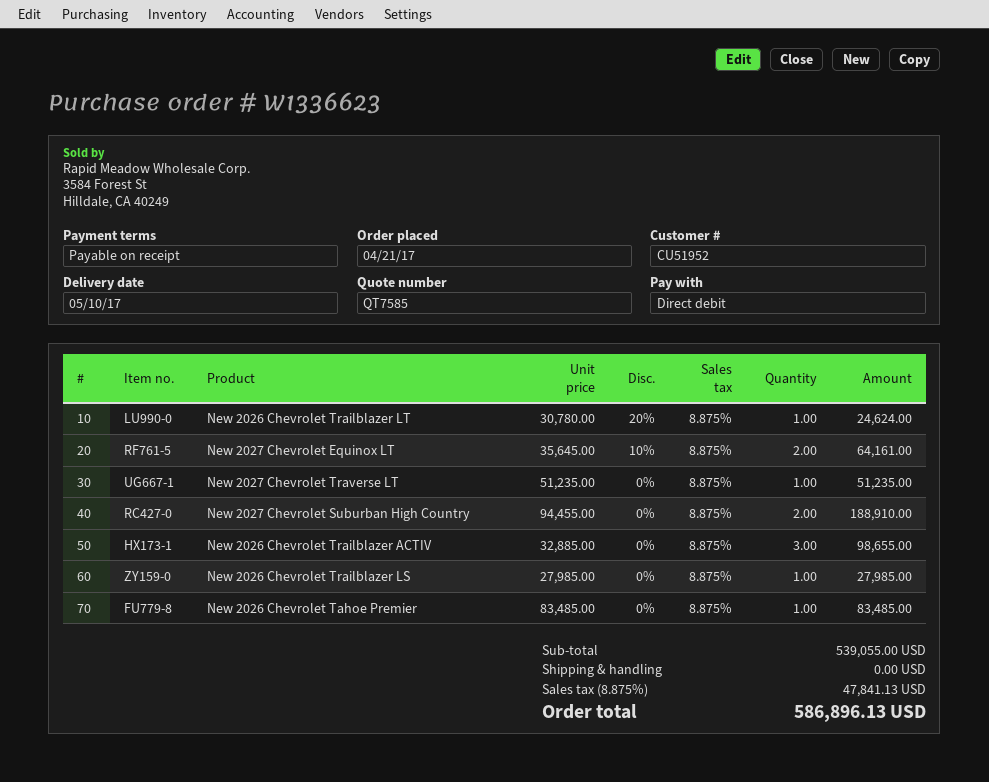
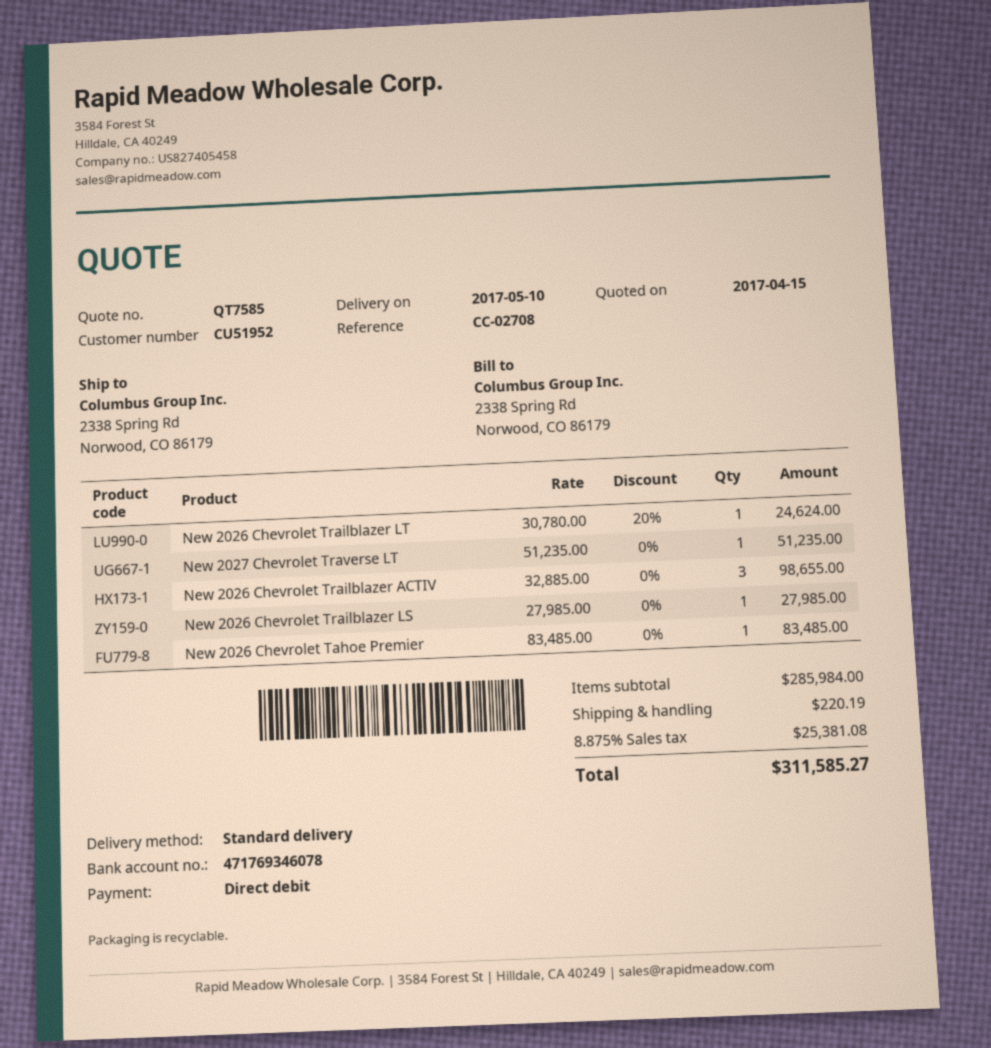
New 2027 Chevrolet Equinox LT: 2 x 35645.00 - 10% = 64161.00 -> none
New 2027 Chevrolet Suburban High Country: 2 x 94455.00 = 188910.00 -> none
subtotal: 539055.00 -> 285984.00
shipping: 0.00 -> 220.19
tax: 8.875% = 47841.13 -> 8.875% = 25381.08
total: 586896.13 -> 311585.27

